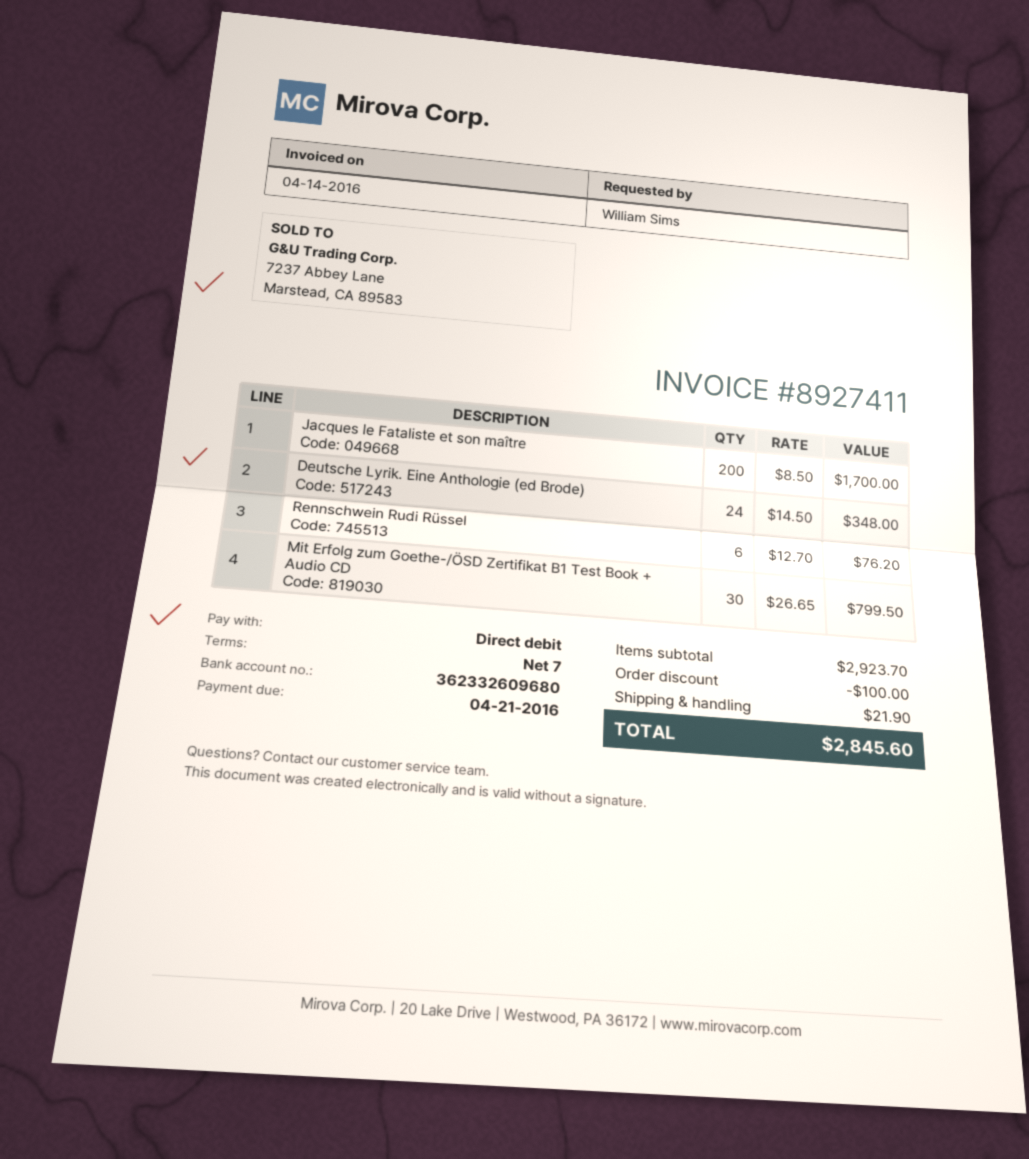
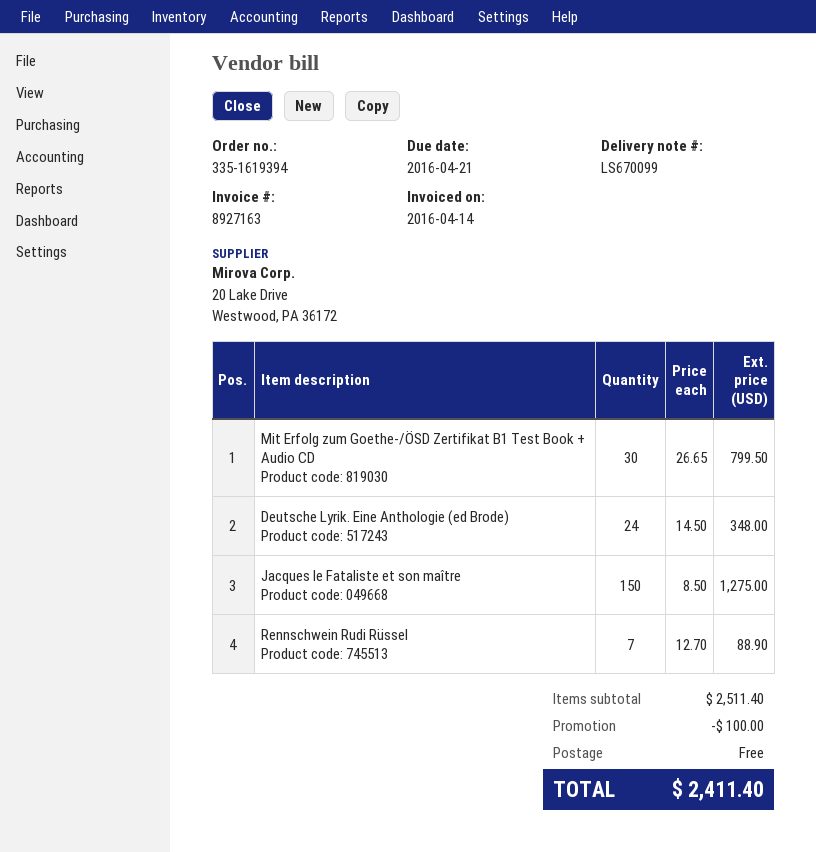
invoice number: 8927411 -> 8927163
Jacques le Fataliste et son maître: 200 x 8.50 = 1700.00 -> 150 x 8.50 = 1275.00
Rennschwein Rudi Rüssel: 6 x 12.70 = 76.20 -> 7 x 12.70 = 88.90
subtotal: 2923.70 -> 2511.40
shipping: 21.90 -> 0.00
total: 2845.60 -> 2411.40

